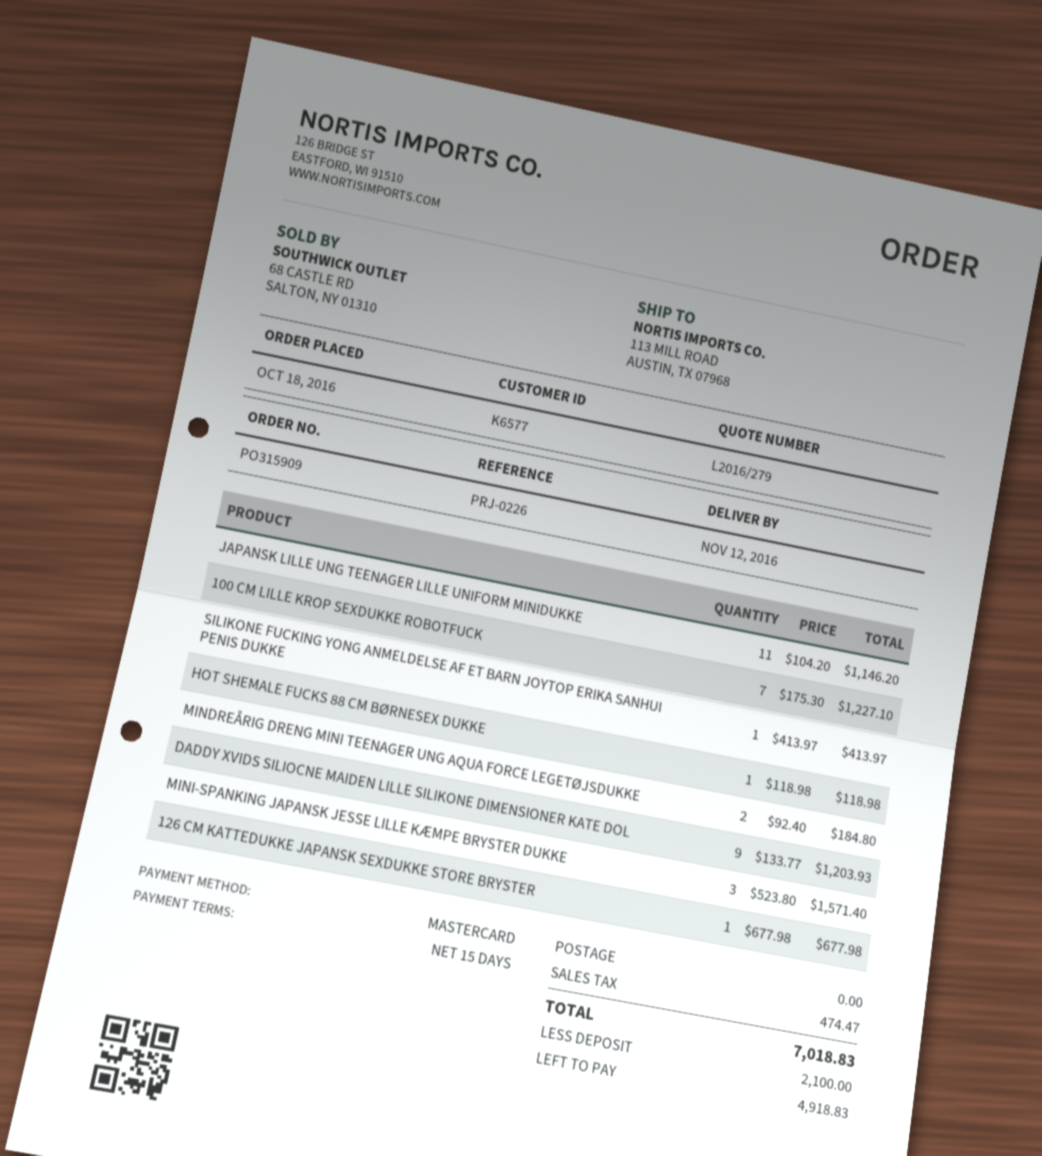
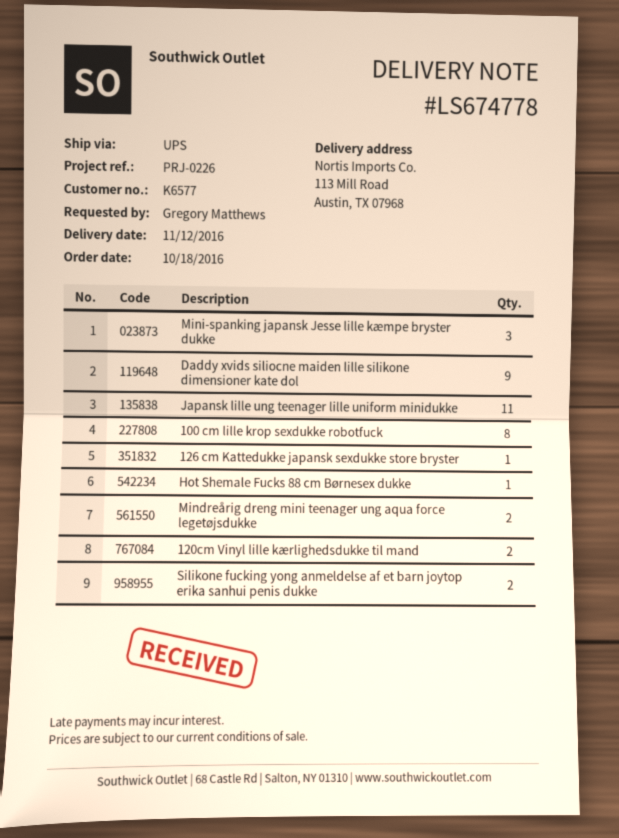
100 CM LILLE KROP SEXDUKKE ROBOTFUCK: 7 -> 8
SILIKONE FUCKING YONG ANMELDELSE AF ET BARN JOYTOP ERIKA SANHUI PENIS DUKKE: 1 -> 2
120cm Vinyl lille kærlighedsdukke til mand: none -> 2

